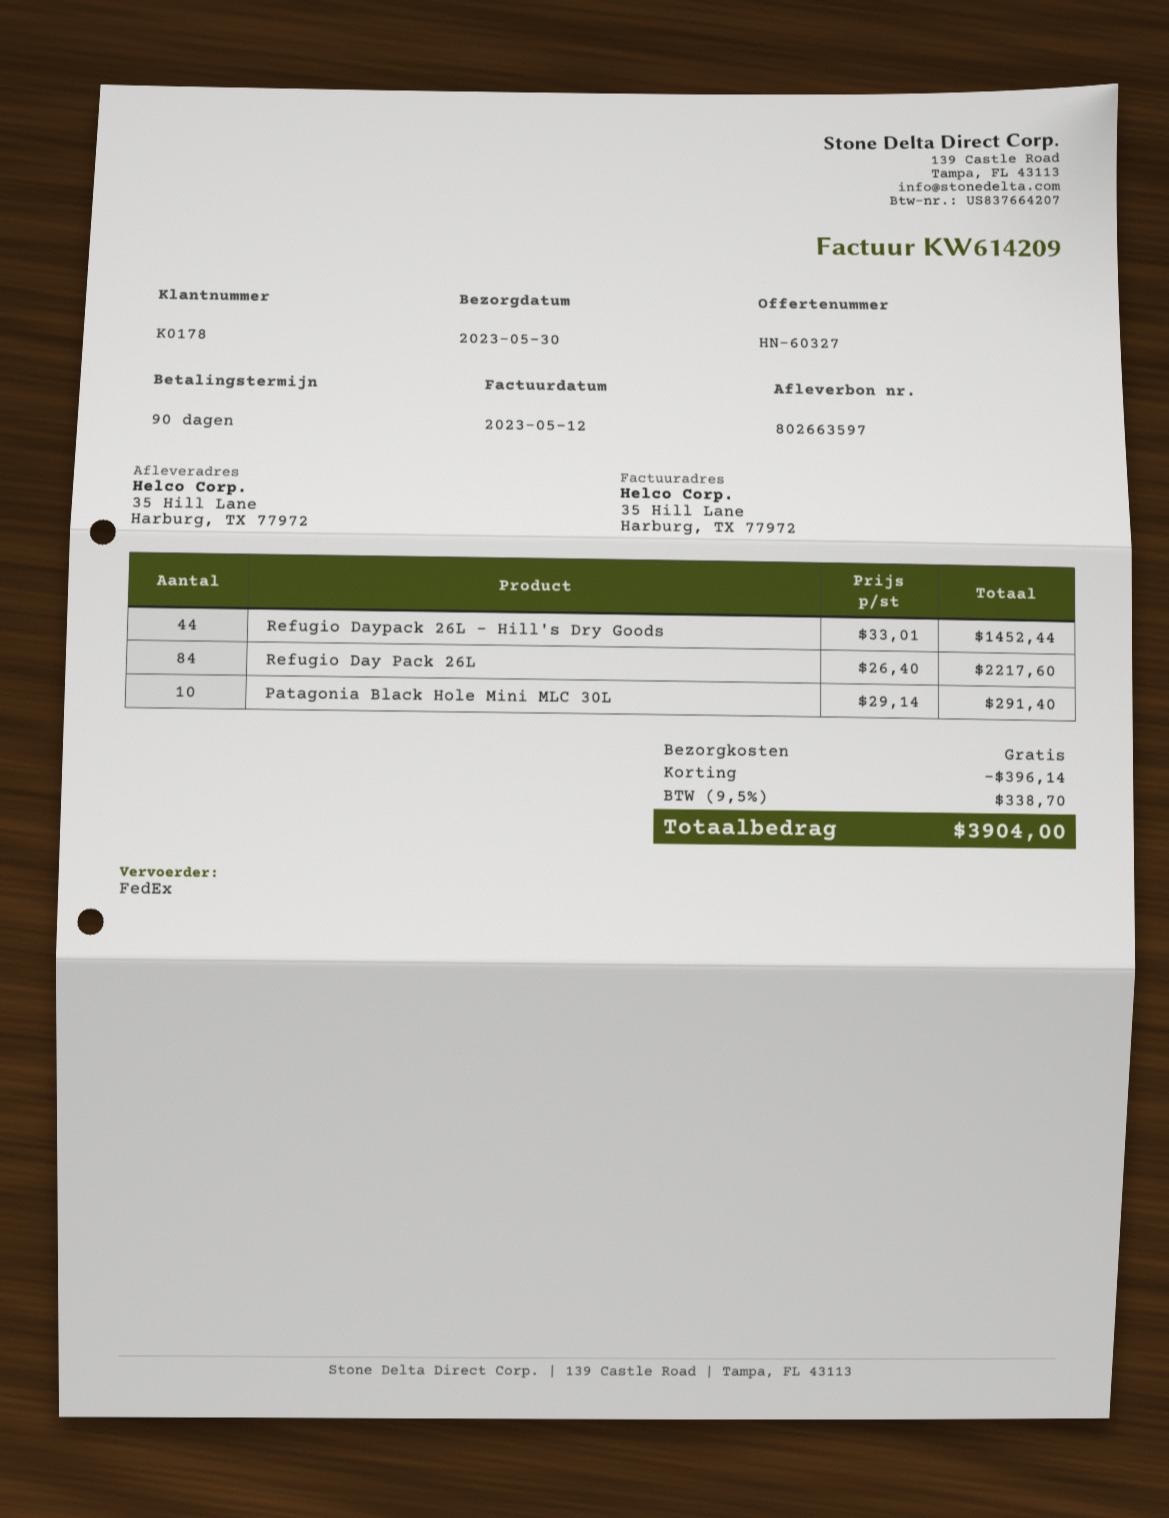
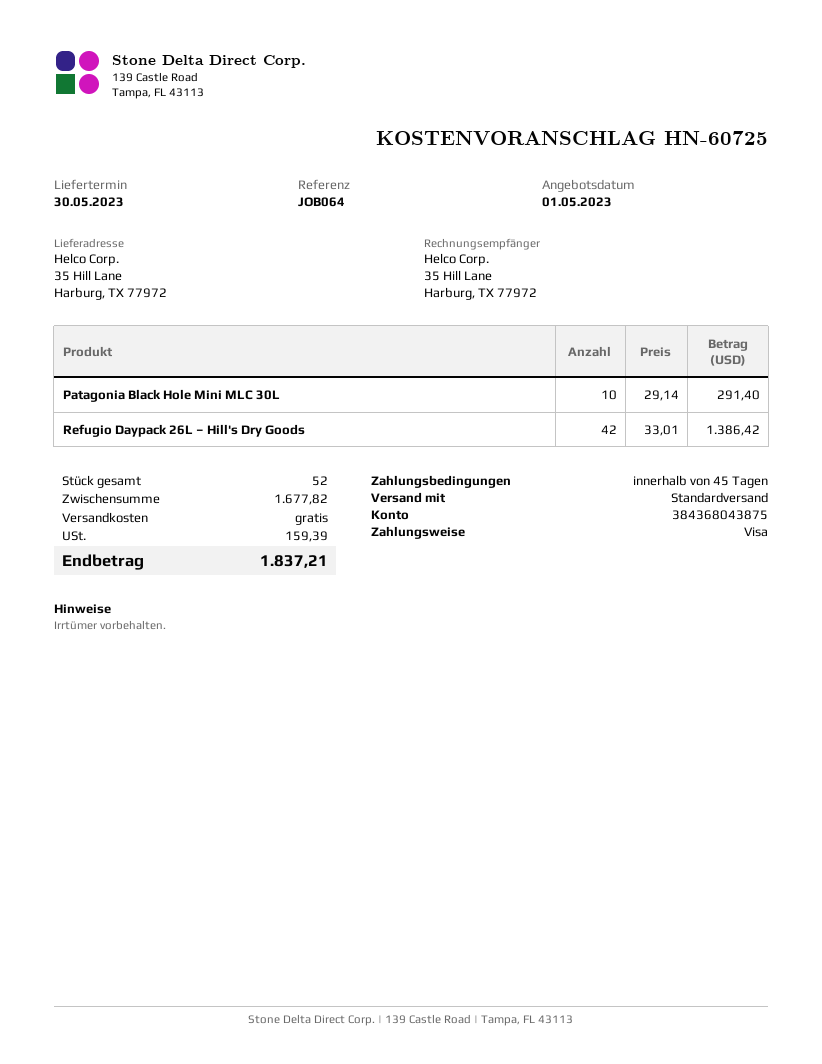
quote number: HN-60327 -> HN-60725
payment terms: 90 days -> 45 days
shipping method: FedEx -> standard
Refugio Daypack 26L – Hill's Dry Goods: 44 x 33.01 = 1452.44 -> 42 x 33.01 = 1386.42
Refugio Day Pack 26L: 84 x 26.40 = 2217.60 -> none
discount: 396.14 -> none
tax: 338.70 -> 159.39
total: 3904.00 -> 1837.21

